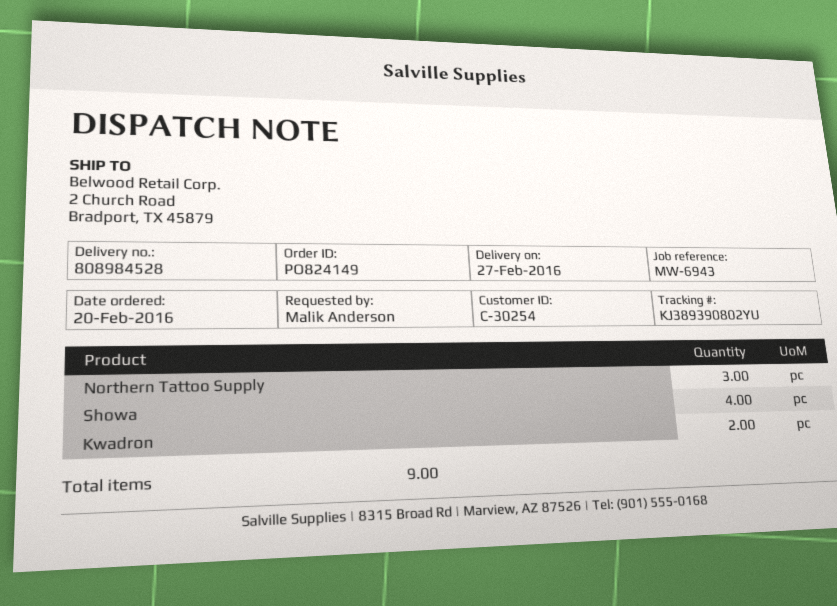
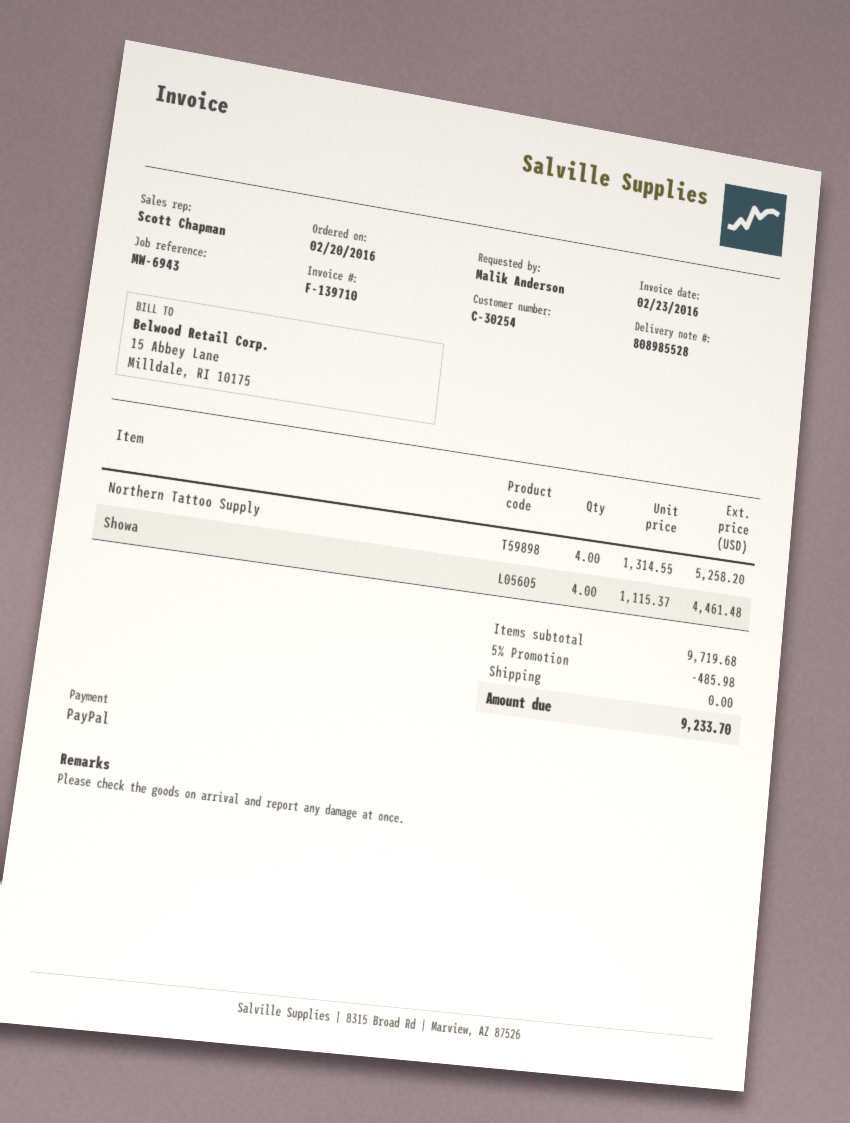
delivery note number: 808984528 -> 808985528
Northern Tattoo Supply: 3 -> 4
Kwadron: 2 -> none

